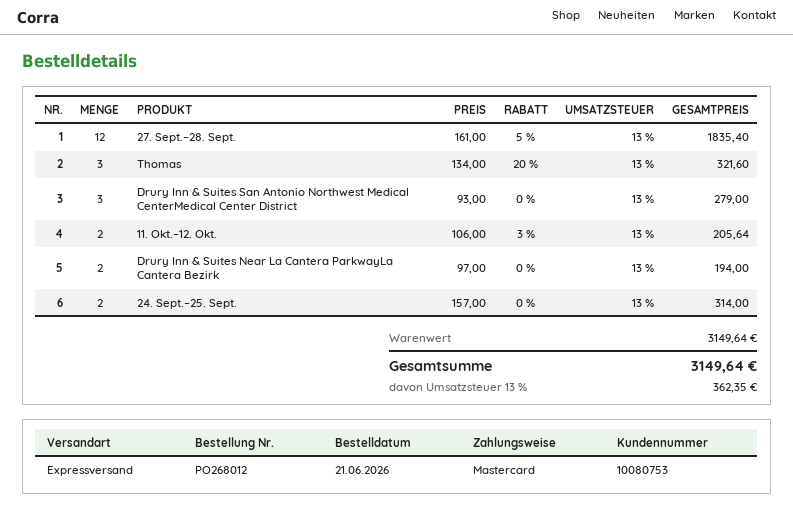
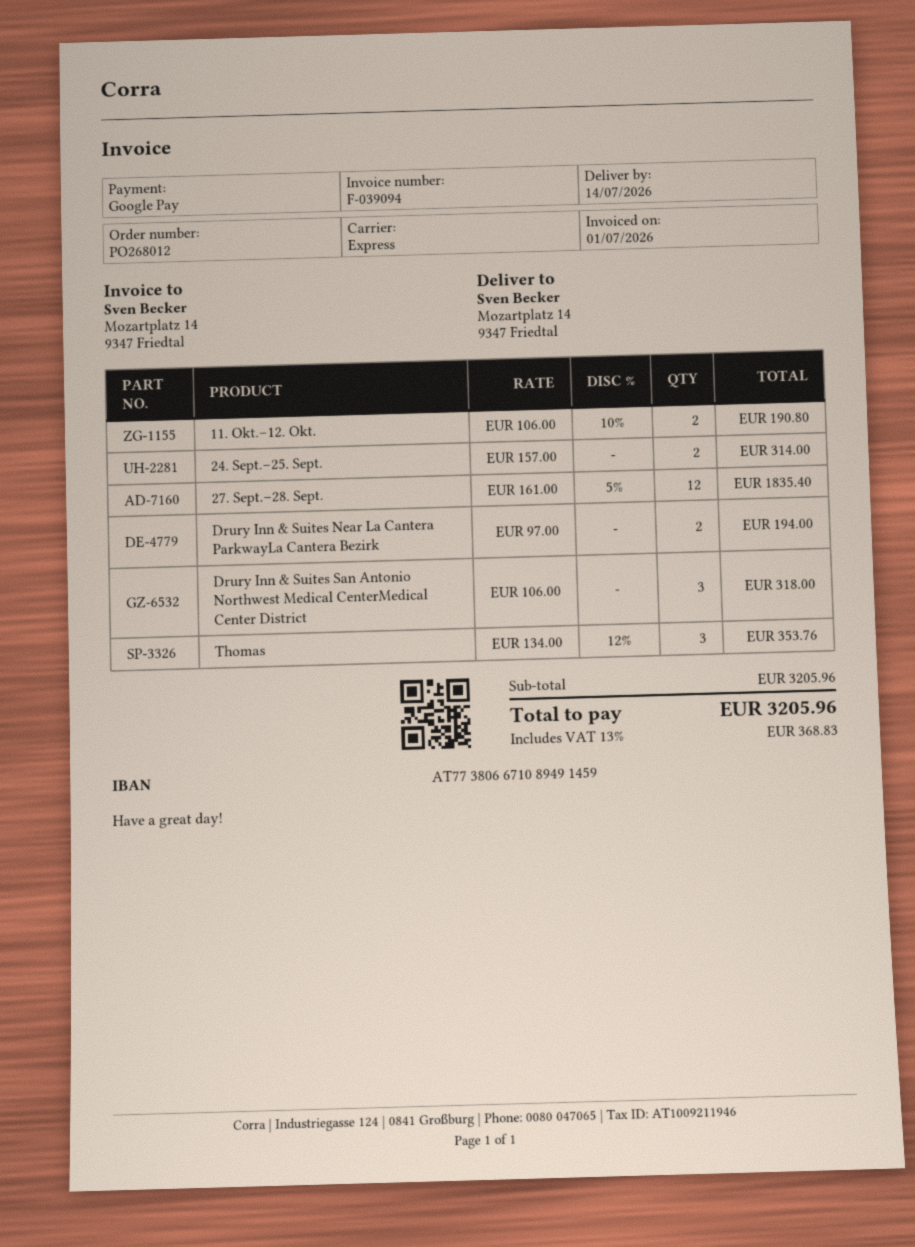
payment method: Mastercard -> Google Pay
Thomas: 3 x 134.00 - 20% = 321.60 -> 3 x 134.00 - 12% = 353.76
Drury Inn & Suites San Antonio Northwest Medical CenterMedical Center District: 3 x 93.00 = 279.00 -> 3 x 106.00 = 318.00
11. Okt.–12. Okt.: 2 x 106.00 - 3% = 205.64 -> 2 x 106.00 - 10% = 190.80
subtotal: 3149.64 -> 3205.96
tax: 13% = 362.35 -> 13% = 368.83
total: 3149.64 -> 3205.96

